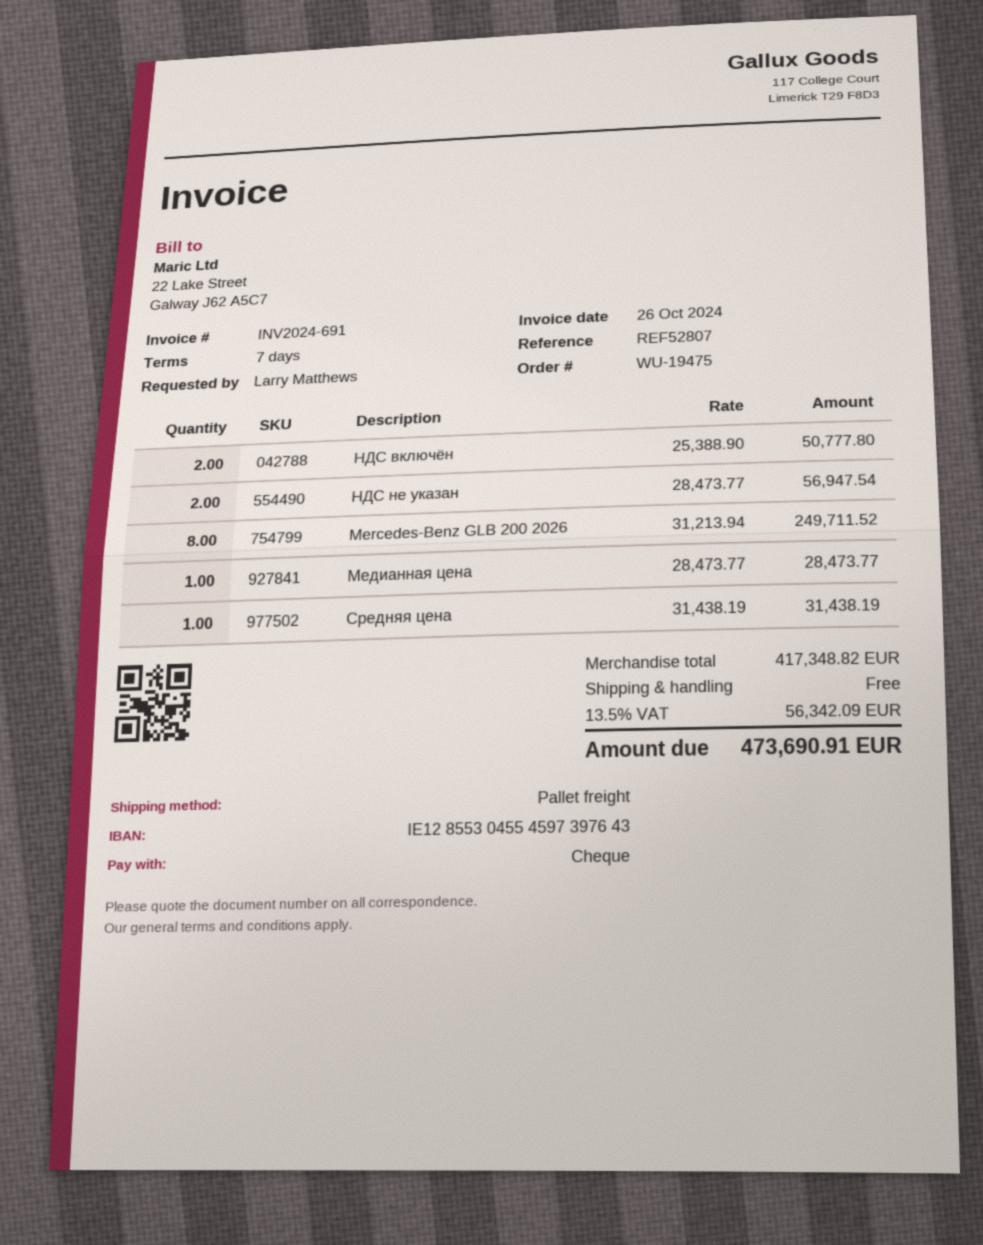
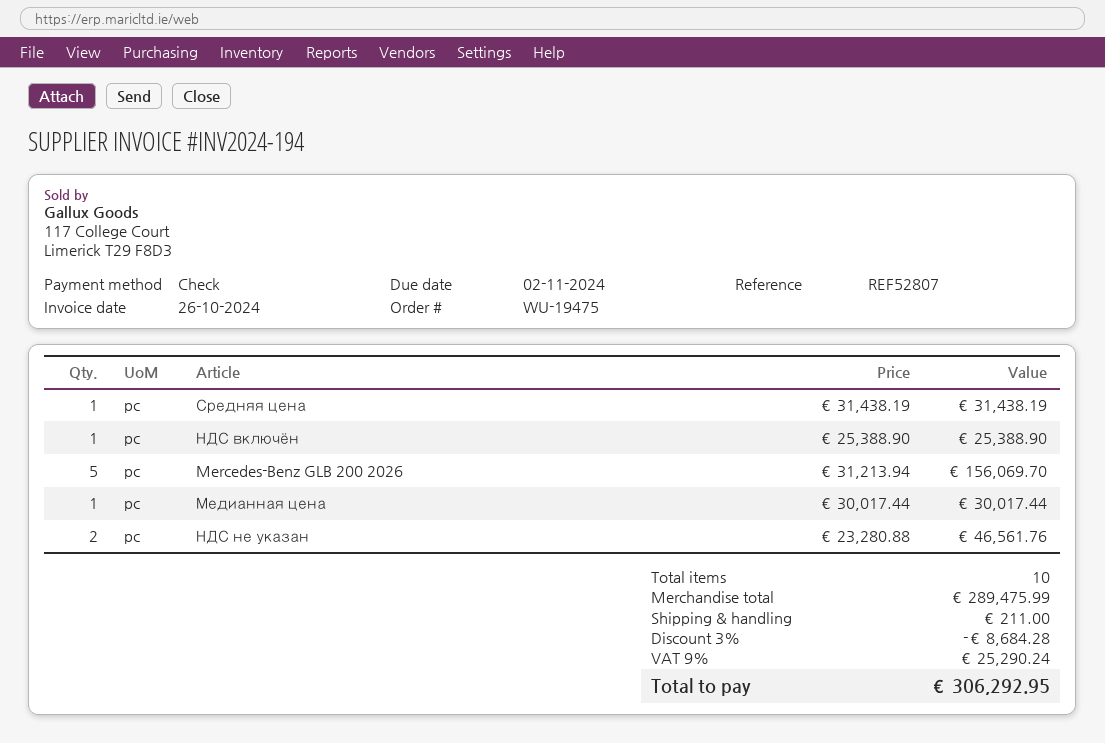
invoice number: INV2024-691 -> INV2024-194
НДС включён: 2 x 25388.90 = 50777.80 -> 1 x 25388.90 = 25388.90
НДС не указан: 2 x 28473.77 = 56947.54 -> 2 x 23280.88 = 46561.76
Mercedes-Benz GLB 200 2026: 8 x 31213.94 = 249711.52 -> 5 x 31213.94 = 156069.70
Медианная цена: 1 x 28473.77 = 28473.77 -> 1 x 30017.44 = 30017.44
subtotal: 417348.82 -> 289475.99
discount: none -> 3% = 8684.28
shipping: 0.00 -> 211.00
tax: 13.5% = 56342.09 -> 9% = 25290.24
total: 473690.91 -> 306292.95

